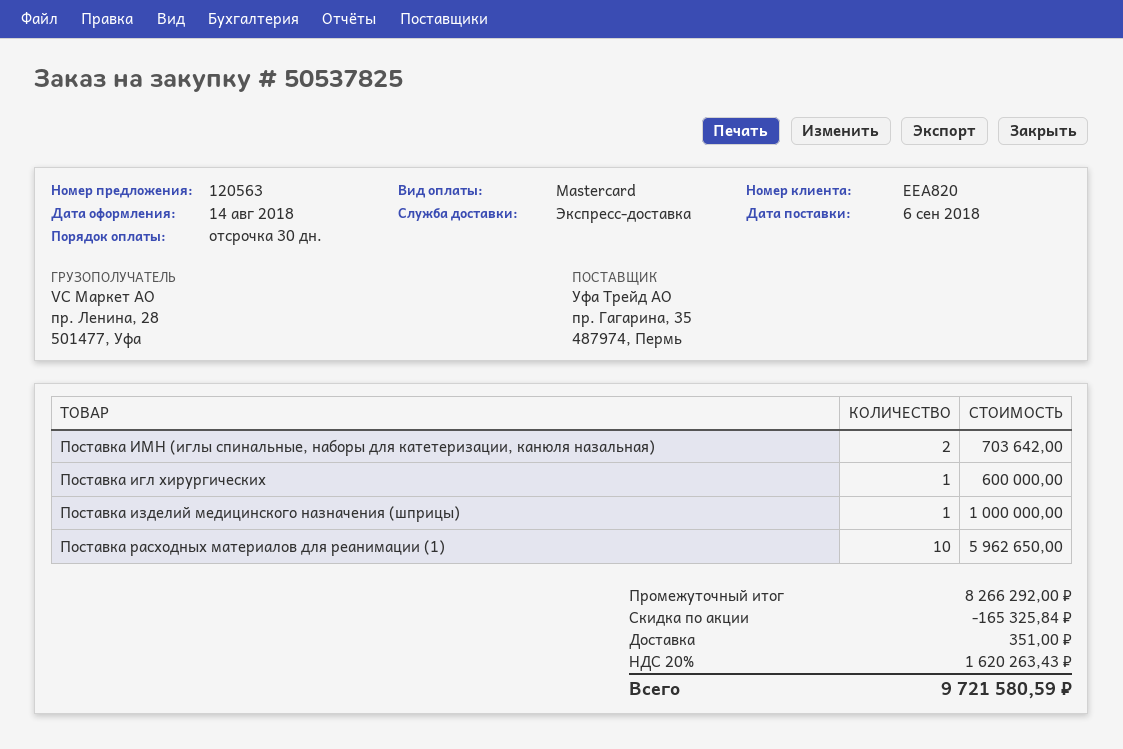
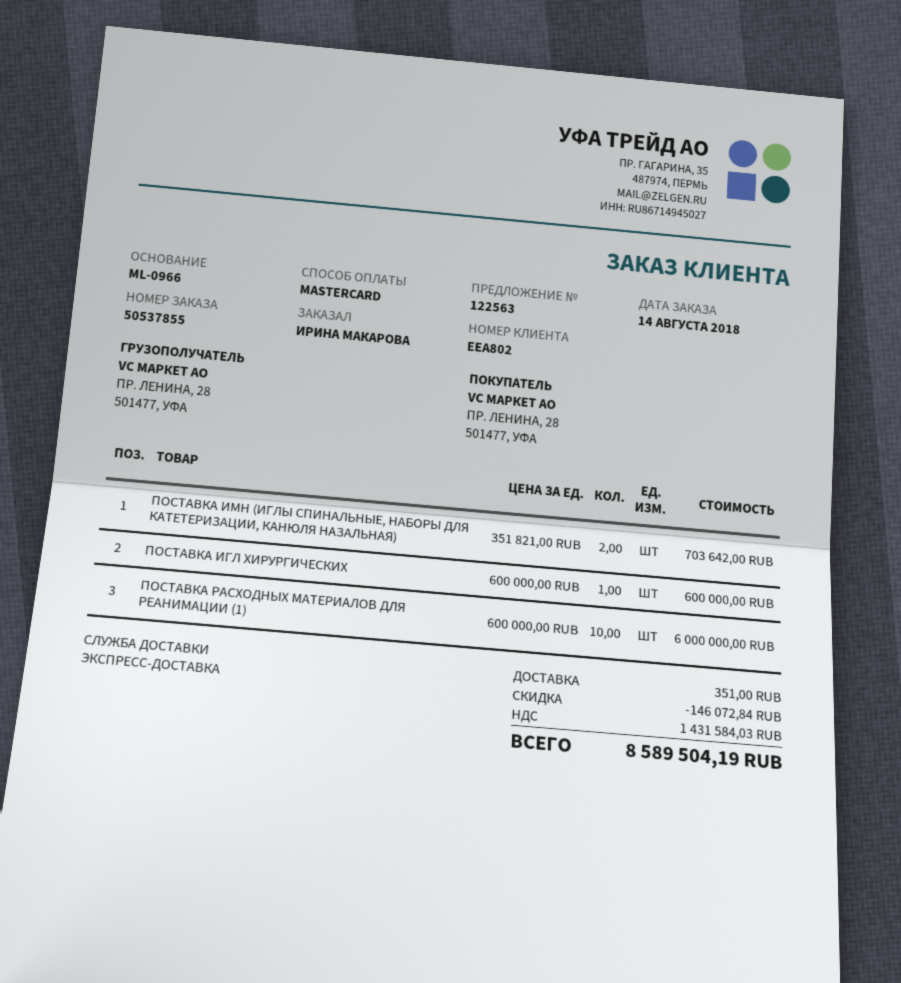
quote number: 120563 -> 122563
order number: 50537825 -> 50537855
customer number: EEA820 -> EEA802
Поставка изделий медицинского назначения (шприцы): 1 for 1000000.00 -> none
Поставка расходных материалов для реанимации (1): 10 for 5962650.00 -> 10 for 6000000.00
discount: 165325.84 -> 146072.84
tax: 1620263.43 -> 1431584.03
total: 9721580.59 -> 8589504.19

